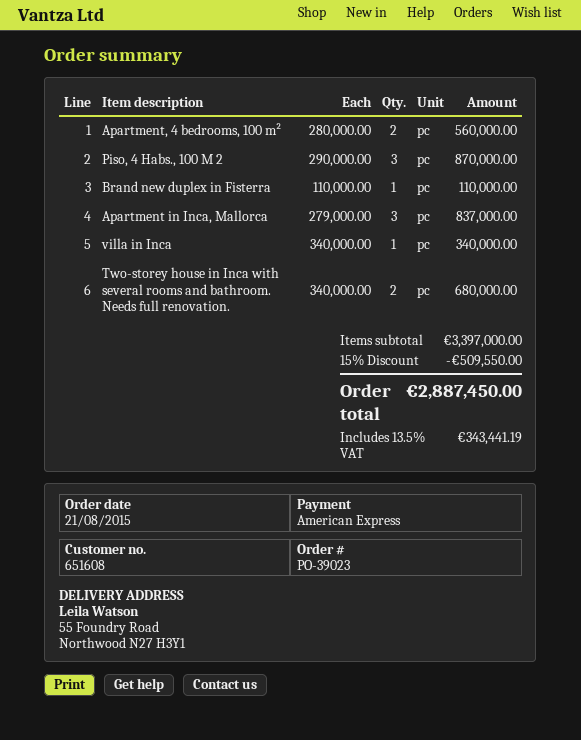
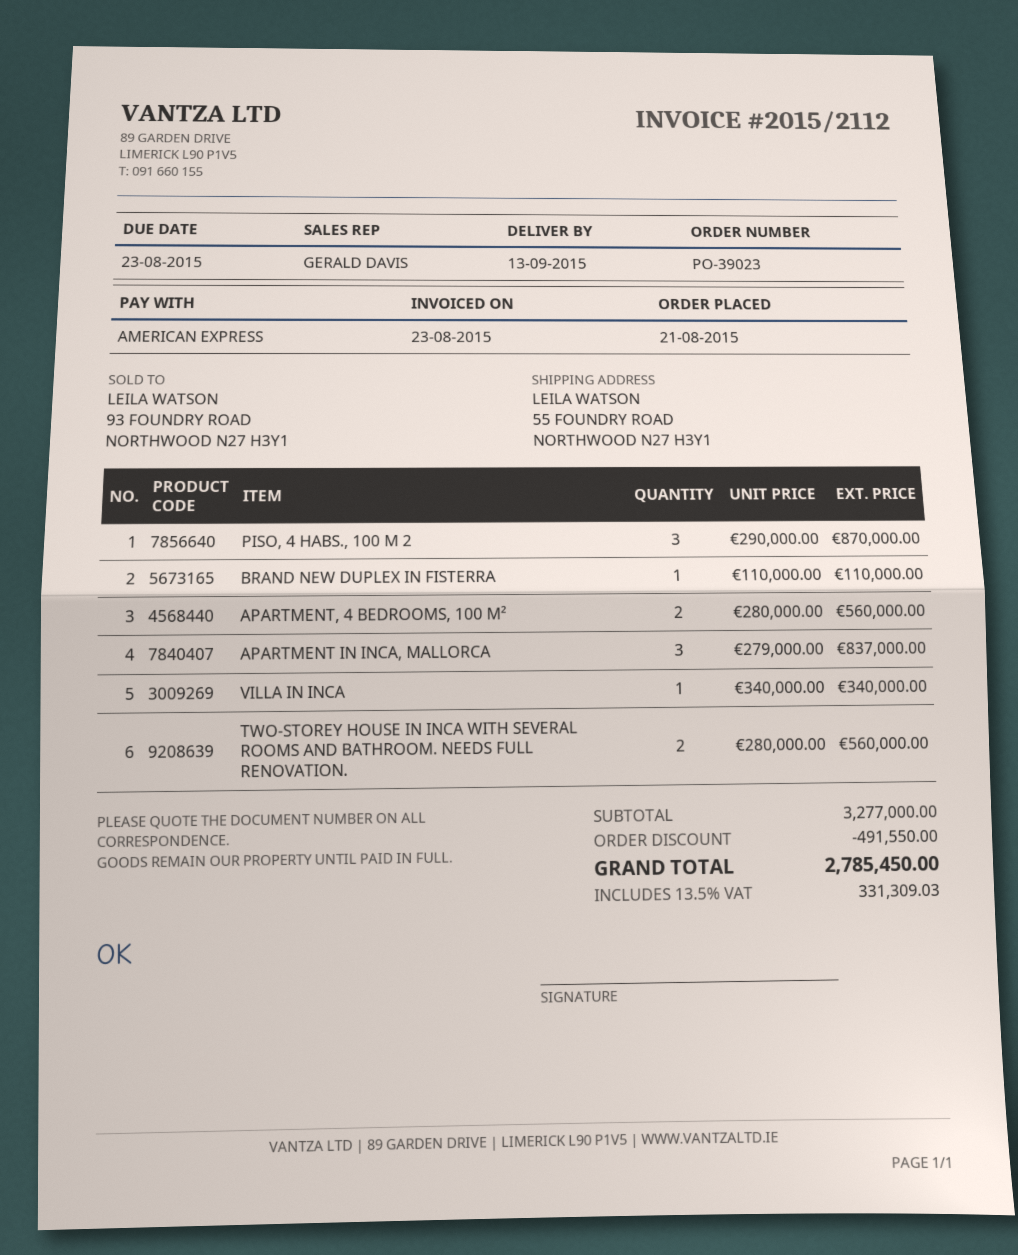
Two-storey house in Inca with several rooms and bathroom. Needs full renovation.: 2 x 340000.00 = 680000.00 -> 2 x 280000.00 = 560000.00
subtotal: 3397000.00 -> 3277000.00
discount: 509550.00 -> 491550.00
tax: 13.5% = 343441.19 -> 13.5% = 331309.03
total: 2887450.00 -> 2785450.00

